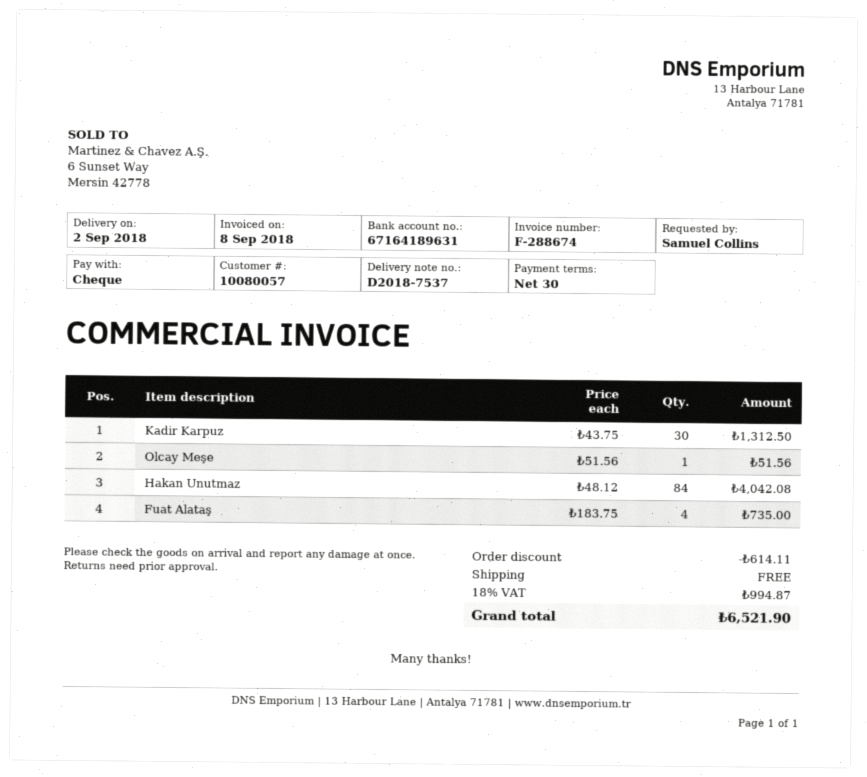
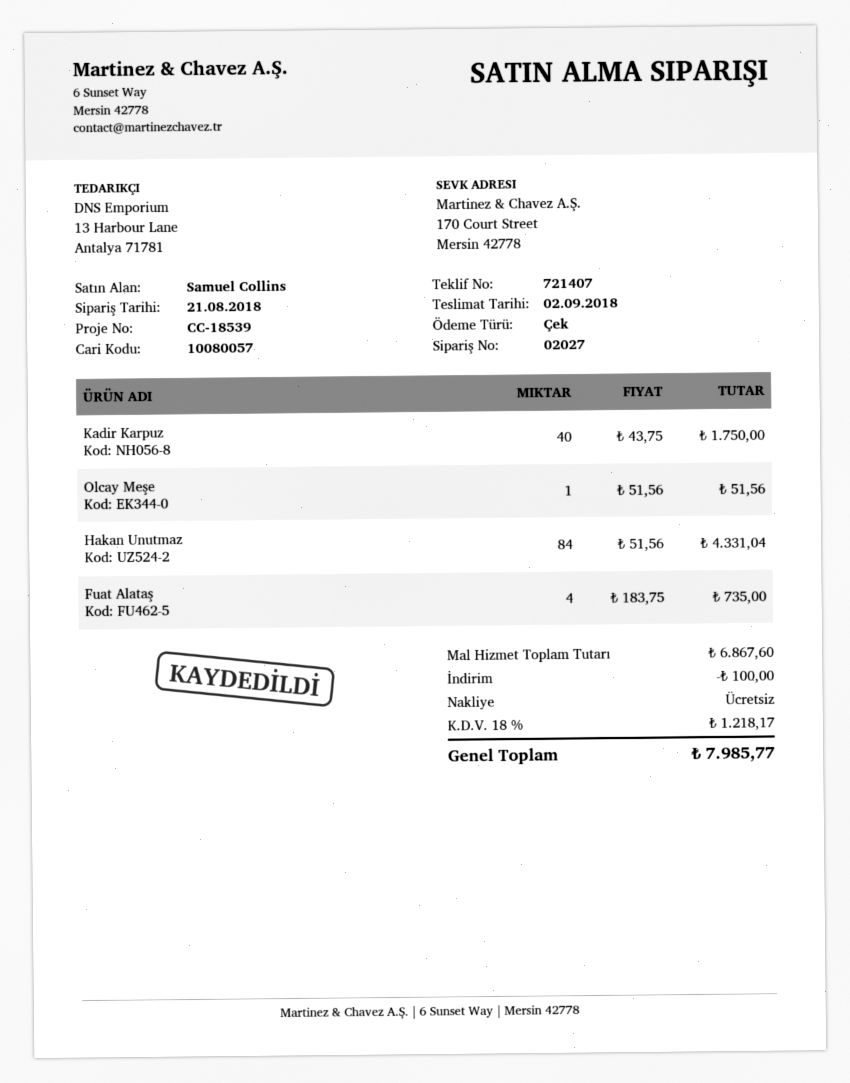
Kadir Karpuz: 30 x 43.75 = 1312.50 -> 40 x 43.75 = 1750.00
Hakan Unutmaz: 84 x 48.12 = 4042.08 -> 84 x 51.56 = 4331.04
discount: 614.11 -> 100.00
tax: 18% = 994.87 -> 18% = 1218.17
total: 6521.90 -> 7985.77

